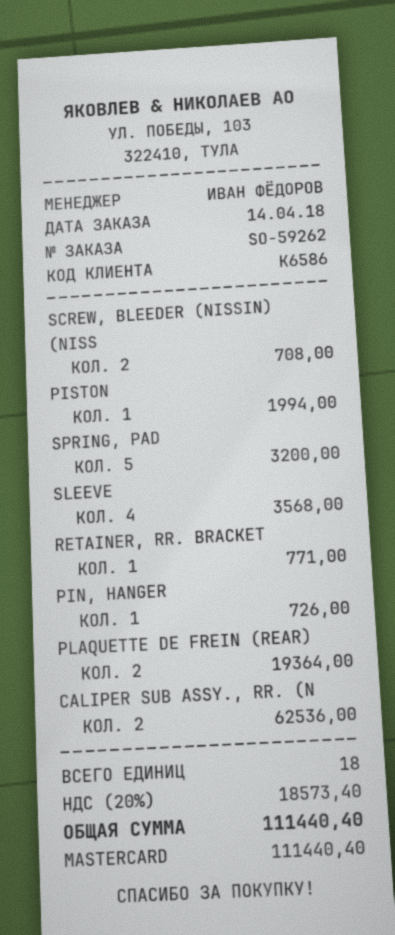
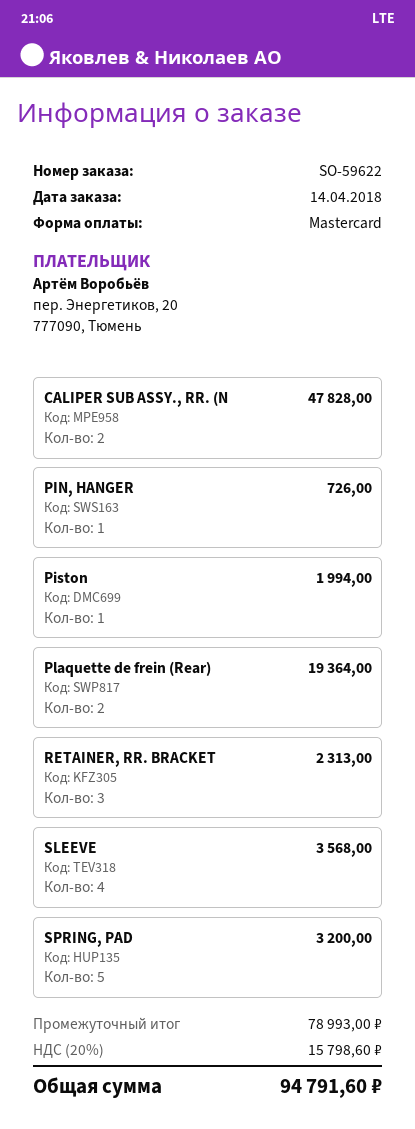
order number: SO-59262 -> SO-59622
SCREW, BLEEDER (NISSIN) (NISS: 2 for 708.00 -> none
RETAINER, RR. BRACKET: 1 for 771.00 -> 3 for 2313.00
CALIPER SUB ASSY., RR. (N: 2 for 62536.00 -> 2 for 47828.00
tax: 20% = 18573.40 -> 20% = 15798.60
total: 111440.40 -> 94791.60

